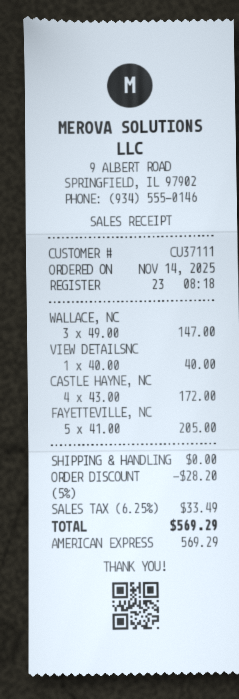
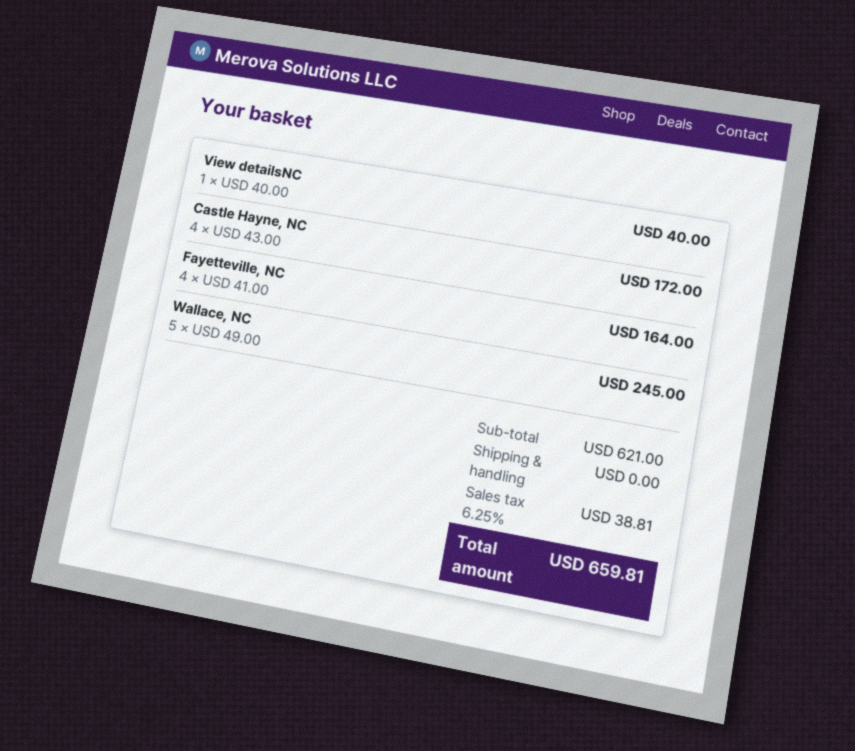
WALLACE, NC: 3 x 49.00 = 147.00 -> 5 x 49.00 = 245.00
FAYETTEVILLE, NC: 5 x 41.00 = 205.00 -> 4 x 41.00 = 164.00
discount: 5% = 28.20 -> none
tax: 6.25% = 33.49 -> 6.25% = 38.81
total: 569.29 -> 659.81

